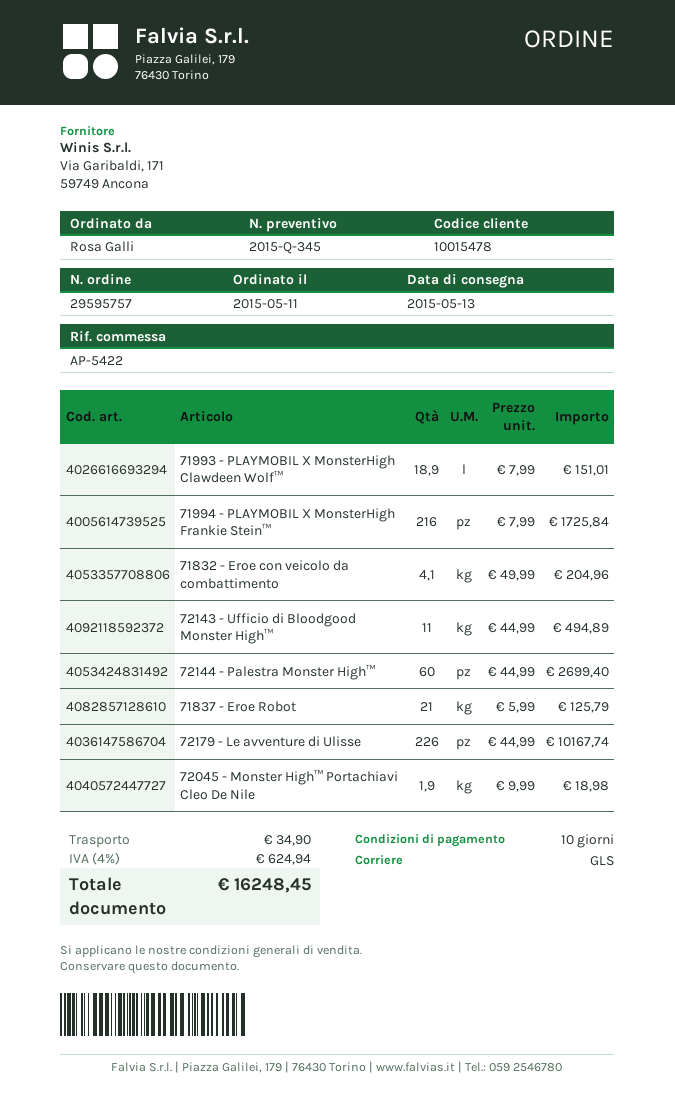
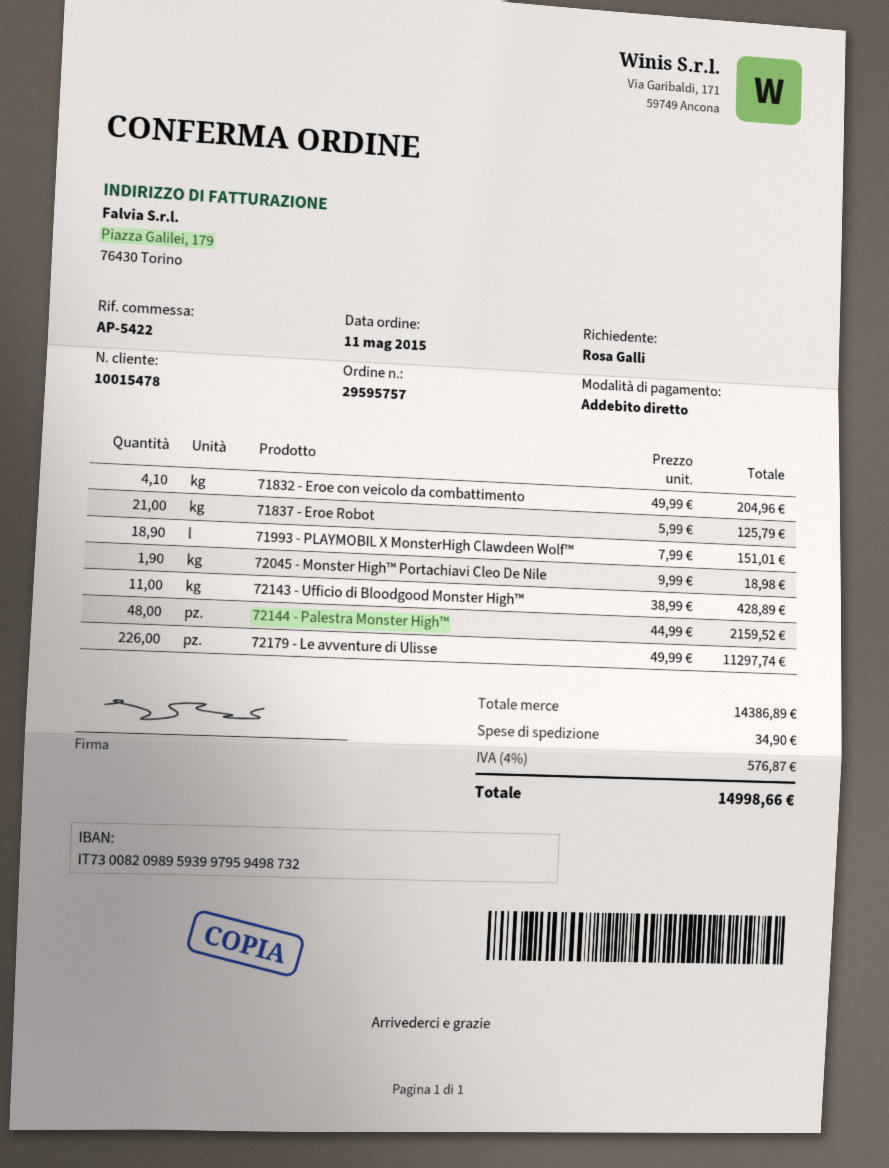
71994 - PLAYMOBIL X MonsterHigh Frankie Stein™: 216 x 7.99 = 1725.84 -> none
72143 - Ufficio di Bloodgood Monster High™: 11 x 44.99 = 494.89 -> 11 x 38.99 = 428.89
72144 - Palestra Monster High™: 60 x 44.99 = 2699.40 -> 48 x 44.99 = 2159.52
72179 - Le avventure di Ulisse: 226 x 44.99 = 10167.74 -> 226 x 49.99 = 11297.74
tax: 4% = 624.94 -> 4% = 576.87
total: 16248.45 -> 14998.66

